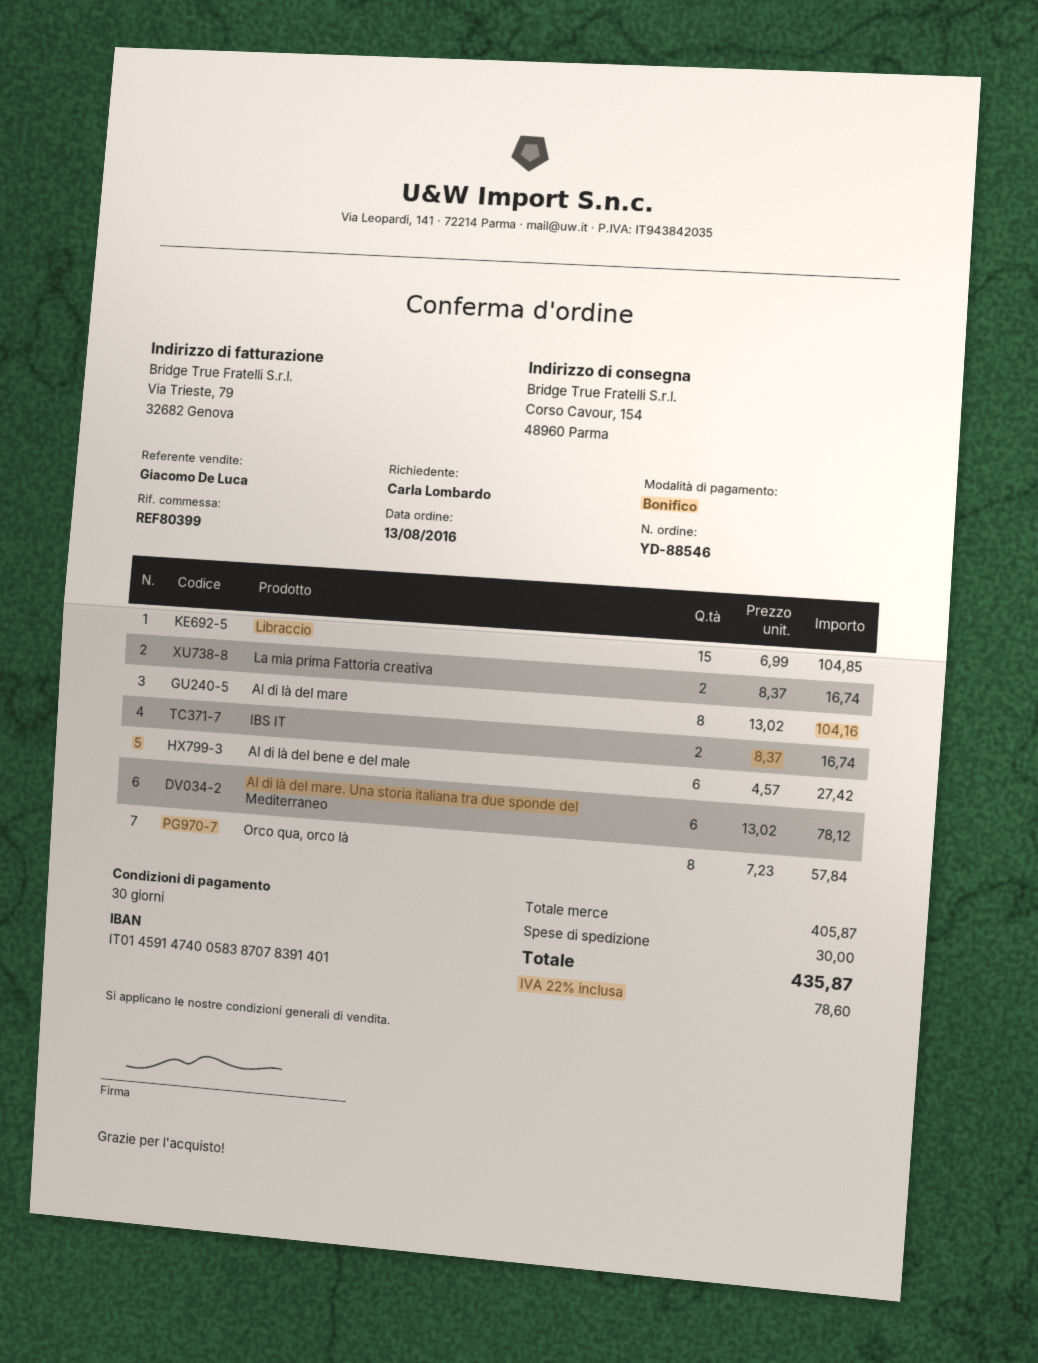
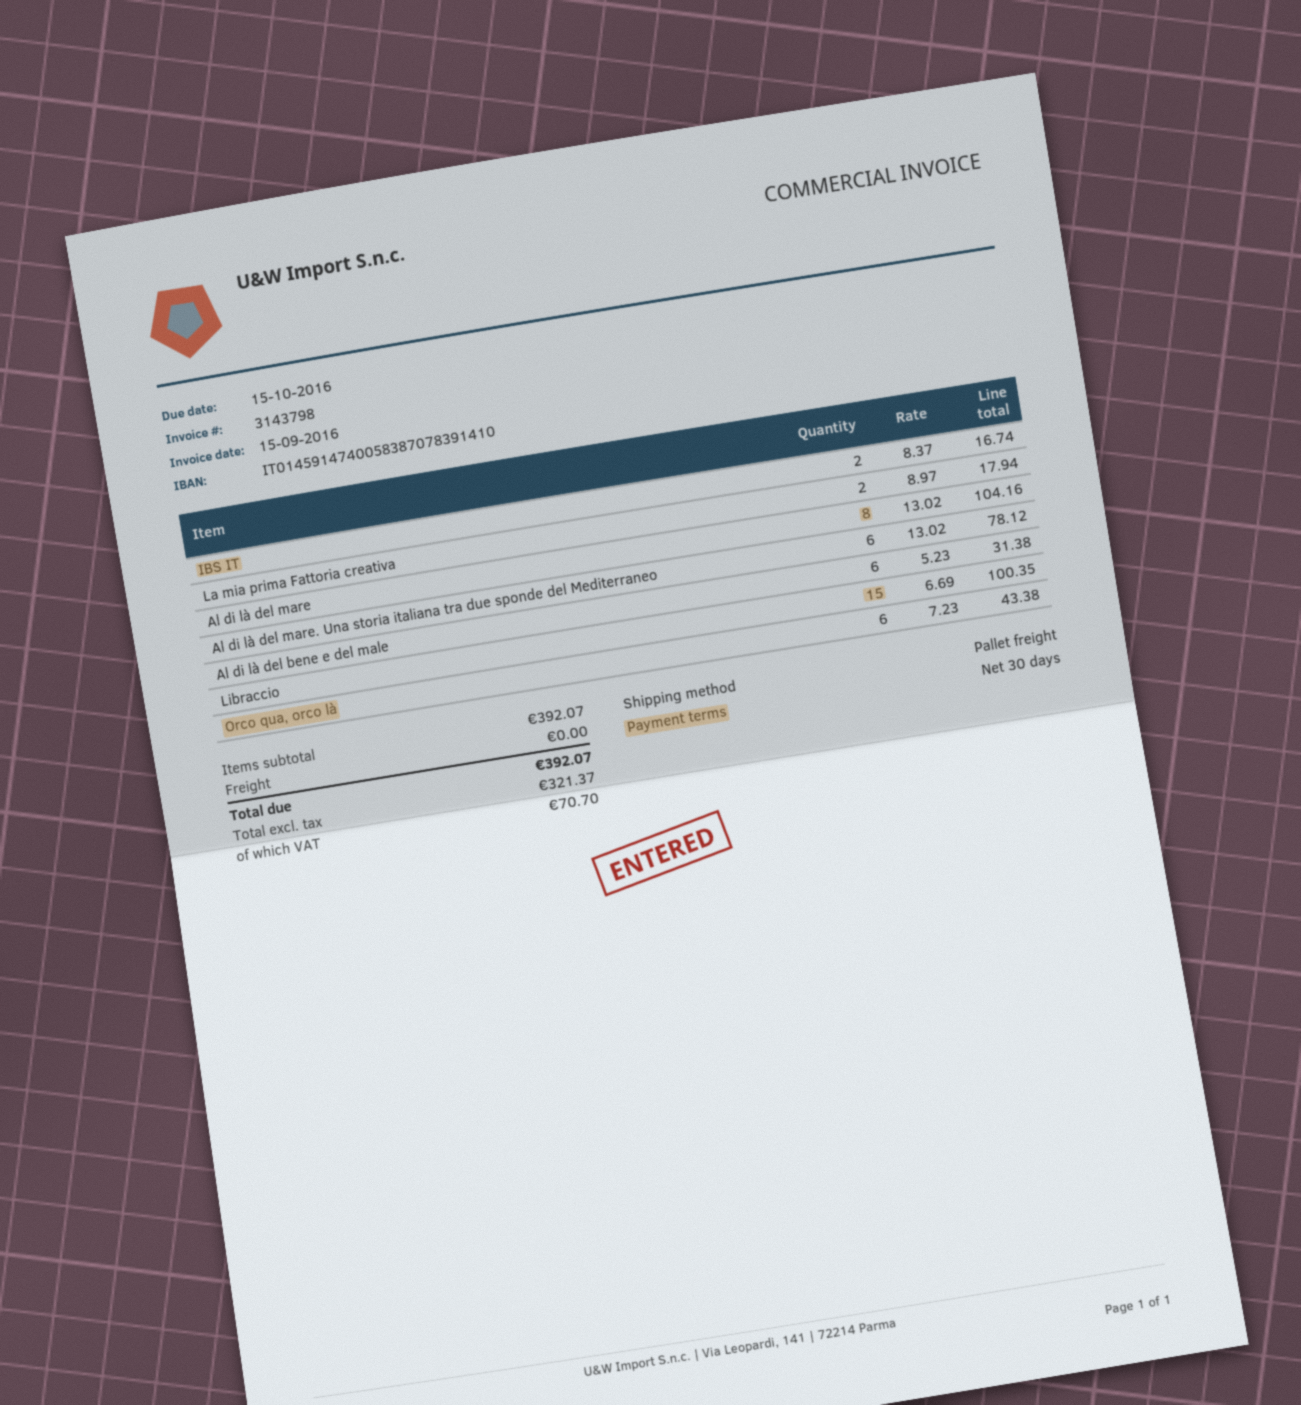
bank account: IT0145914740058387078391401 -> IT0145914740058387078391410
Libraccio: 15 x 6.99 = 104.85 -> 15 x 6.69 = 100.35
La mia prima Fattoria creativa: 2 x 8.37 = 16.74 -> 2 x 8.97 = 17.94
Al di là del bene e del male: 6 x 4.57 = 27.42 -> 6 x 5.23 = 31.38
Orco qua, orco là: 8 x 7.23 = 57.84 -> 6 x 7.23 = 43.38
subtotal: 405.87 -> 392.07
shipping: 30.00 -> 0.00
tax: 78.60 -> 70.70
total: 435.87 -> 392.07

